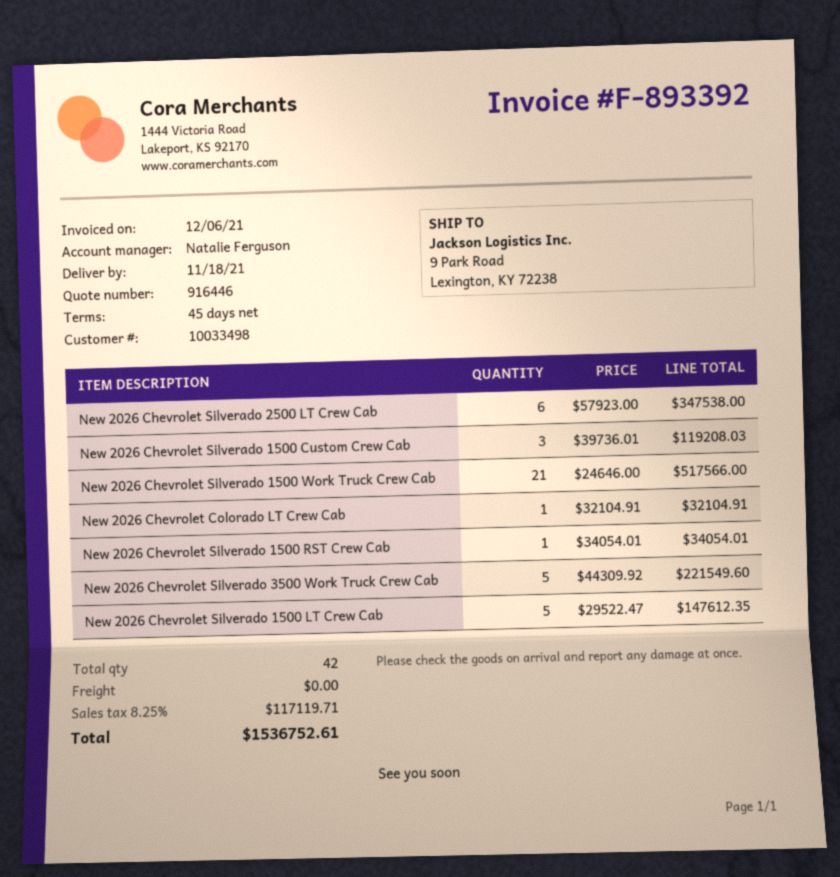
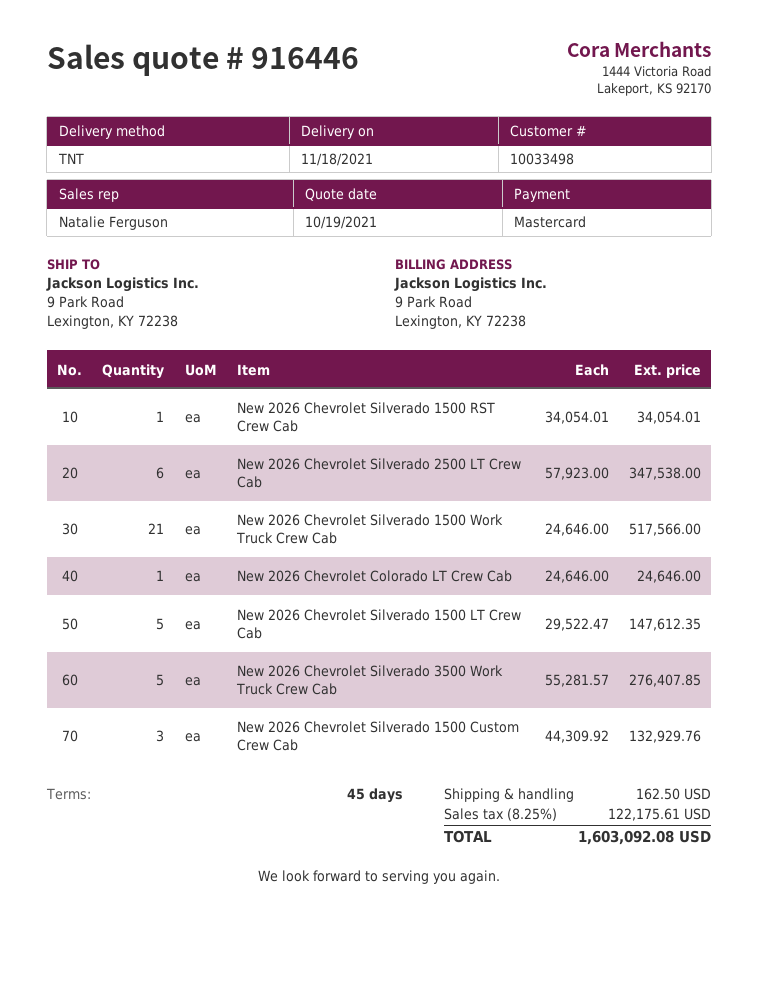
New 2026 Chevrolet Silverado 1500 Custom Crew Cab: 3 x 39736.01 = 119208.03 -> 3 x 44309.92 = 132929.76
New 2026 Chevrolet Colorado LT Crew Cab: 1 x 32104.91 = 32104.91 -> 1 x 24646.00 = 24646.00
New 2026 Chevrolet Silverado 3500 Work Truck Crew Cab: 5 x 44309.92 = 221549.60 -> 5 x 55281.57 = 276407.85
shipping: 0.00 -> 162.50
tax: 8.25% = 117119.71 -> 8.25% = 122175.61
total: 1536752.61 -> 1603092.08

